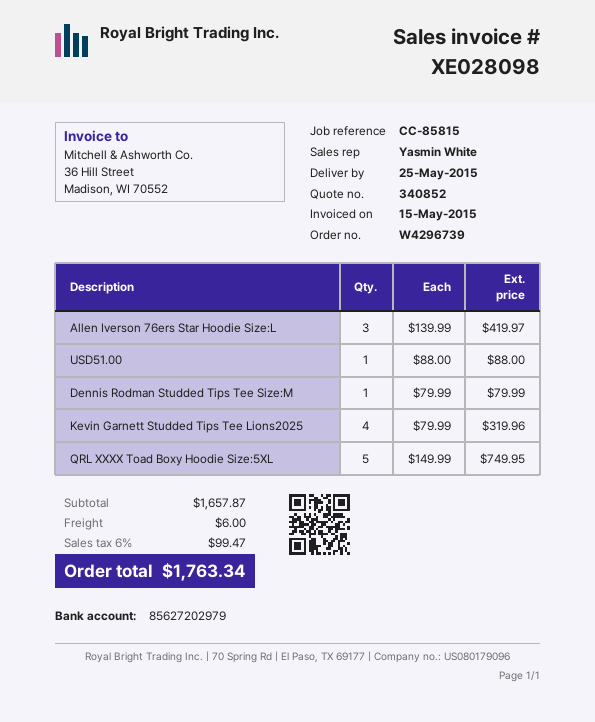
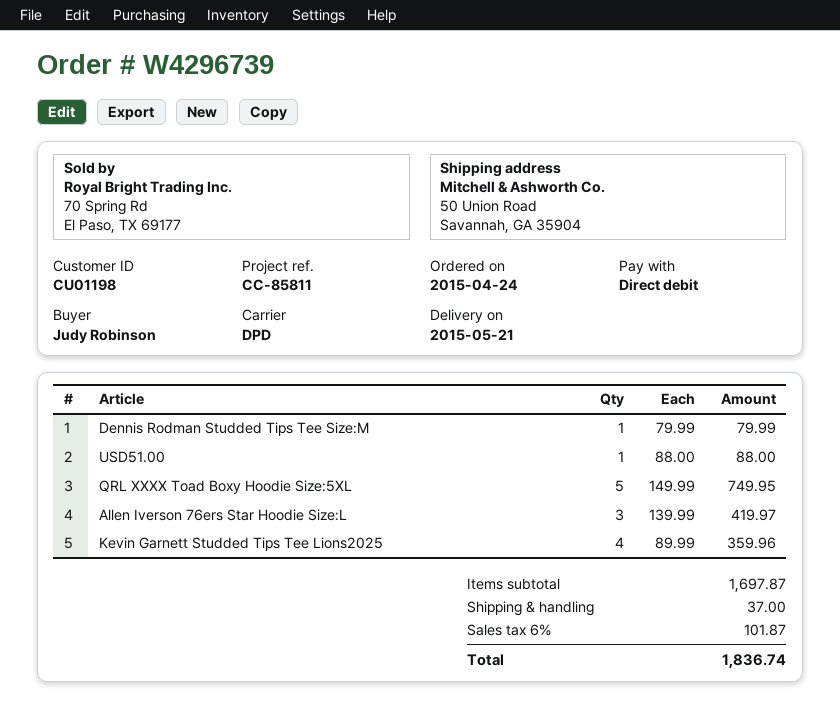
delivery date: 2015-05-25 -> 2015-05-21
reference: CC-85815 -> CC-85811
Kevin Garnett Studded Tips Tee Lions2025: 4 x 79.99 = 319.96 -> 4 x 89.99 = 359.96
subtotal: 1657.87 -> 1697.87
shipping: 6.00 -> 37.00
tax: 6% = 99.47 -> 6% = 101.87
total: 1763.34 -> 1836.74

